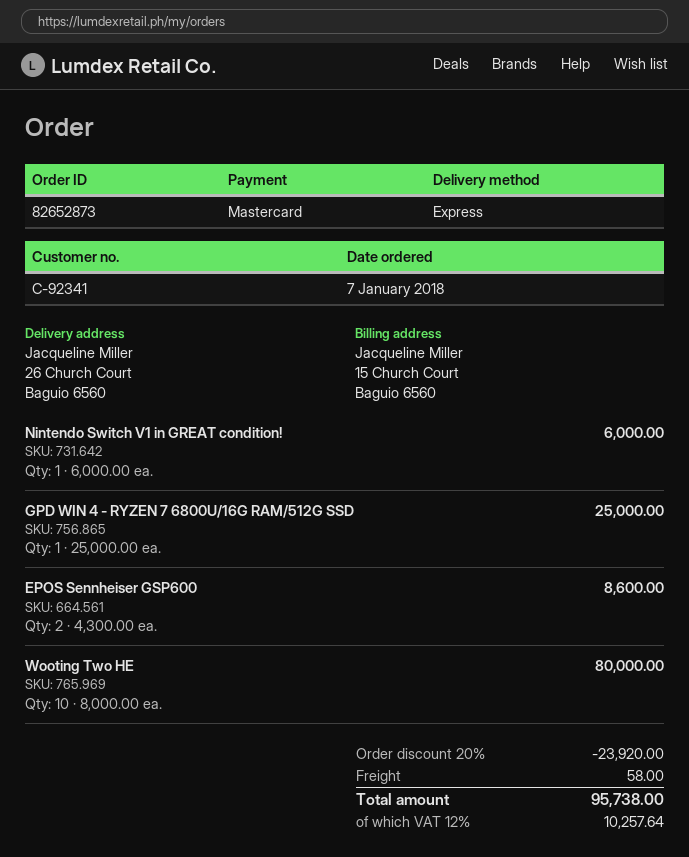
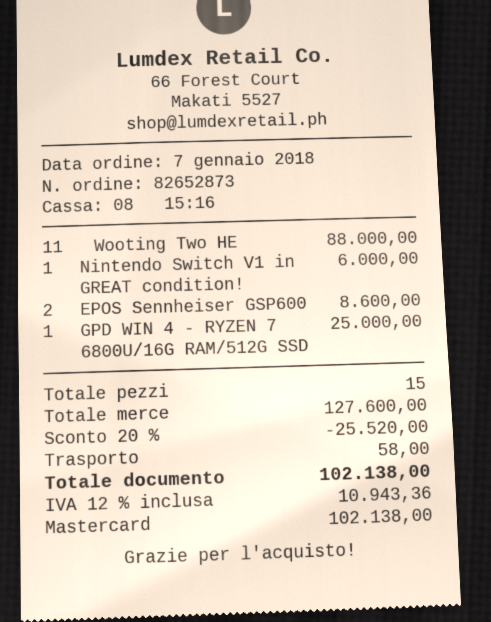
Wooting Two HE: 10 for 80000.00 -> 11 for 88000.00
discount: 20% = 23920.00 -> 20% = 25520.00
tax: 12% = 10257.64 -> 12% = 10943.36
total: 95738.00 -> 102138.00

